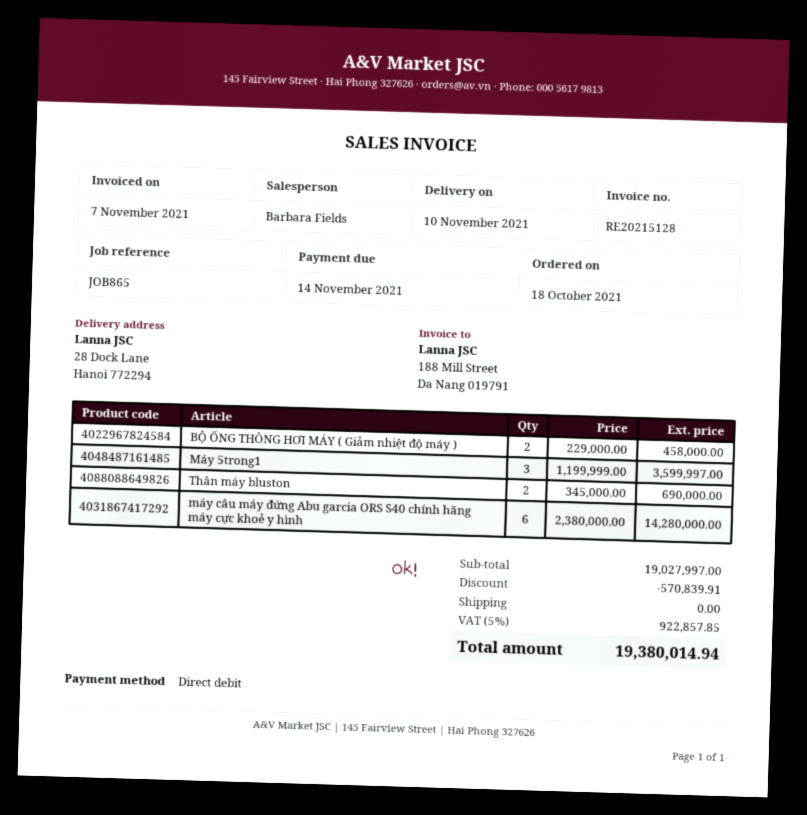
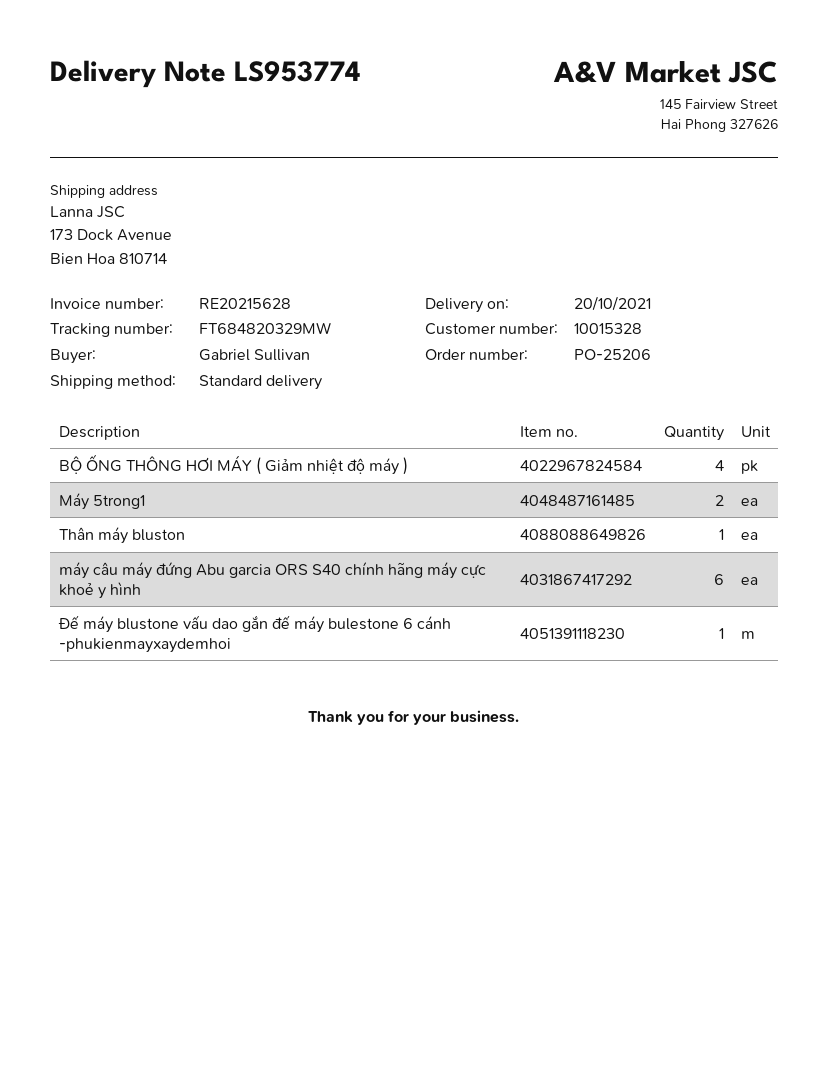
delivery date: 2021-11-10 -> 2021-10-20
invoice number: RE20215128 -> RE20215628
ship to: 28 Dock Lane, Hanoi 772294 -> 173 Dock Avenue, Bien Hoa 810714
BỘ ỐNG THÔNG HƠI MÁY ( Giảm nhiệt độ máy ): 2 -> 4
Máy 5trong1: 3 -> 2
Thân máy bluston: 2 -> 1
Đế máy blustone vấu dao gắn đế máy bulestone 6 cánh -phukienmayxaydemhoi: none -> 1

